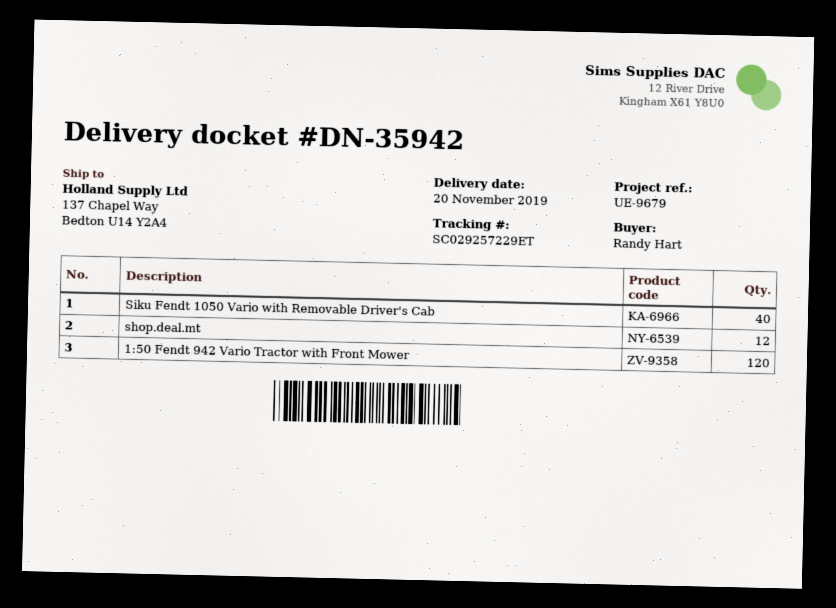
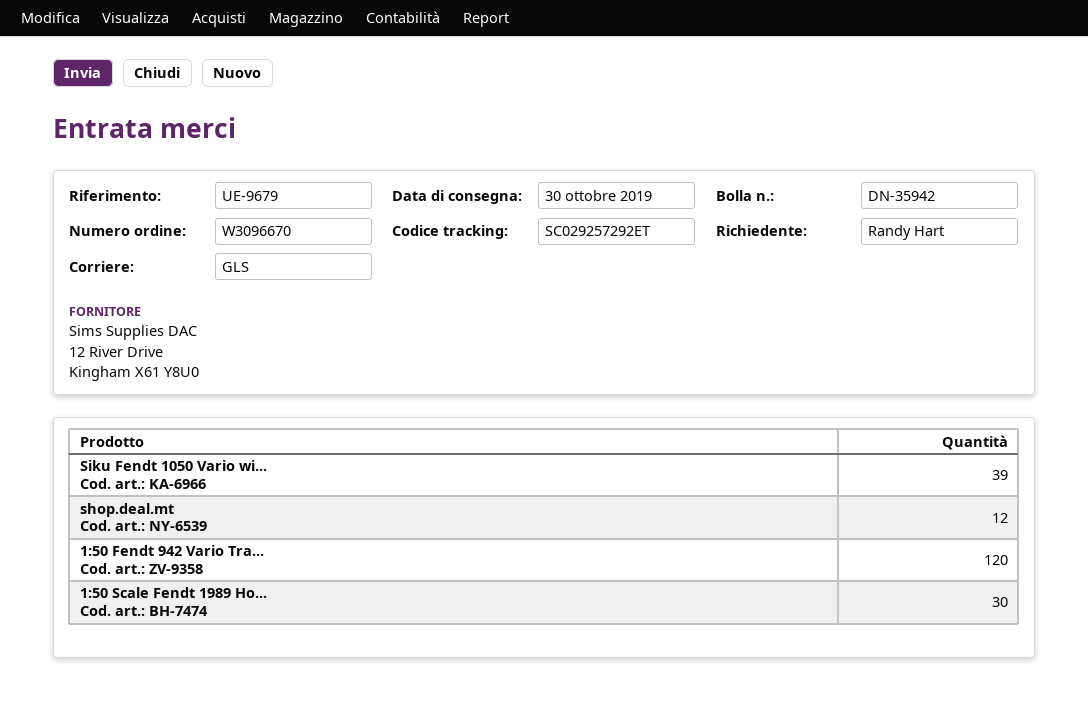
delivery date: 2019-11-20 -> 2019-10-30
tracking number: SC029257229ET -> SC029257292ET
Siku Fendt 1050 Vario with Removable Driver's Cab: 40 -> 39
1:50 Scale Fendt 1989 Ho...: none -> 30

